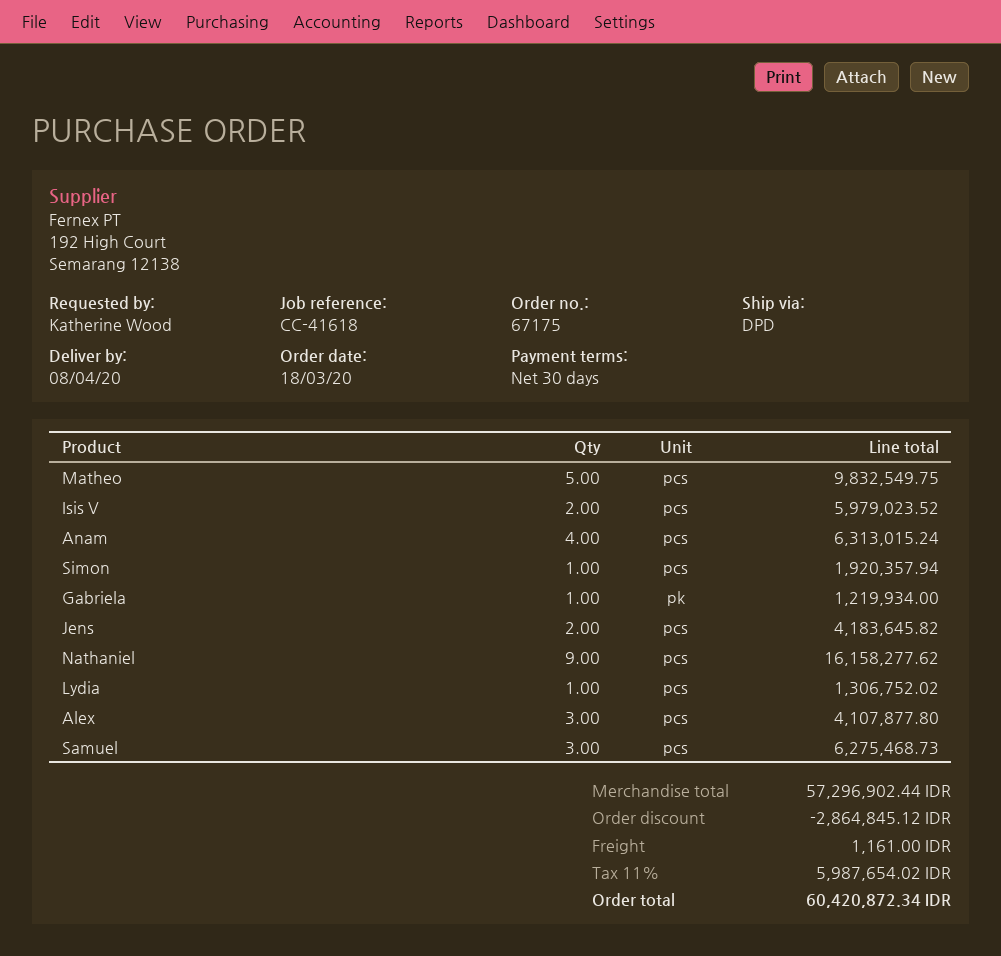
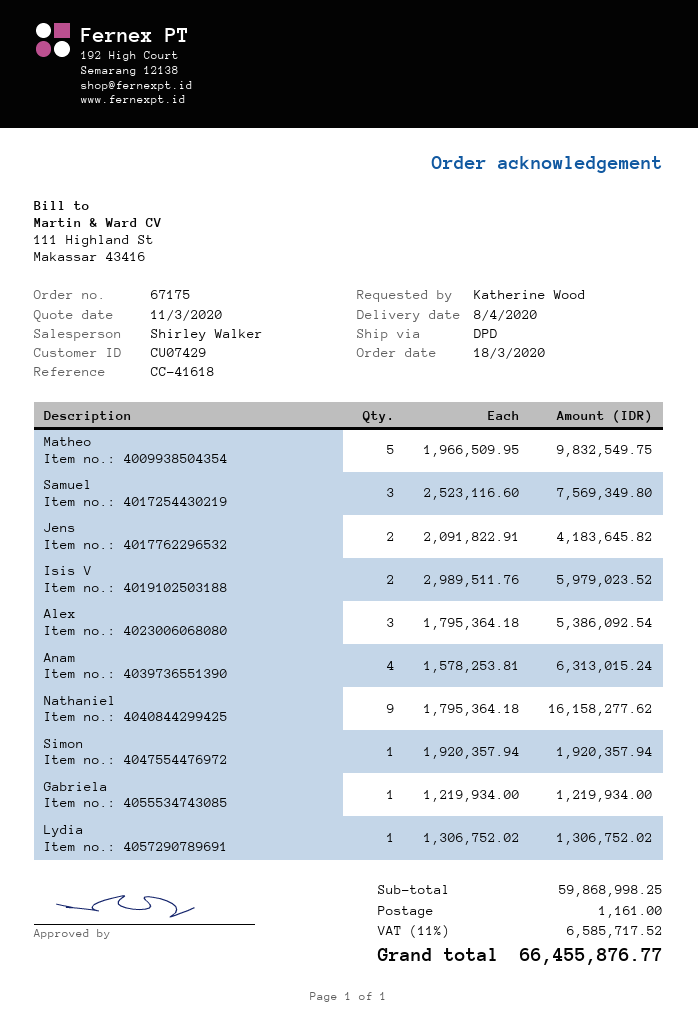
Alex: 3 for 4107877.80 -> 3 for 5386092.54
Samuel: 3 for 6275468.73 -> 3 for 7569349.80
subtotal: 57296902.44 -> 59868998.25
discount: 2864845.12 -> none
tax: 11% = 5987654.02 -> 11% = 6585717.52
total: 60420872.34 -> 66455876.77

